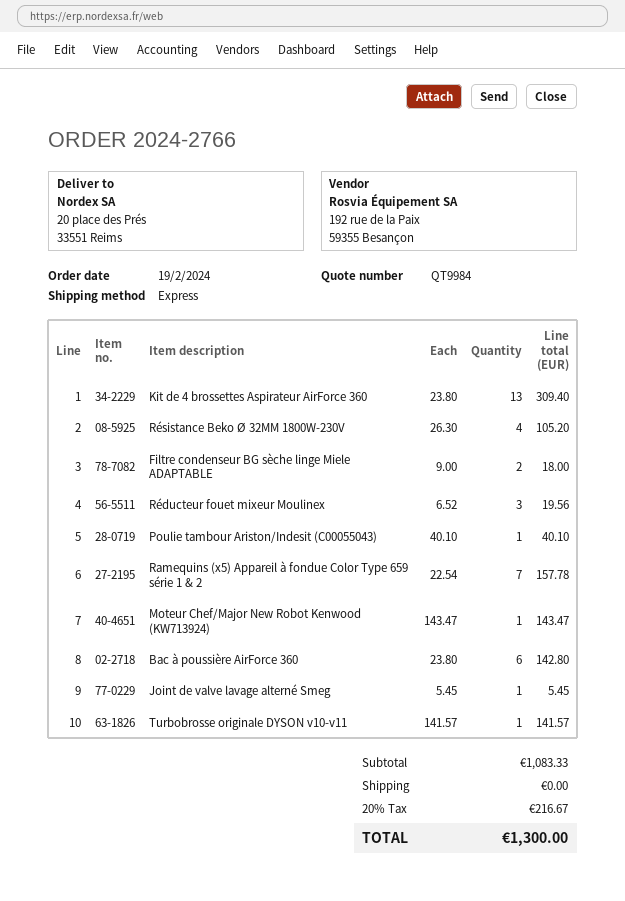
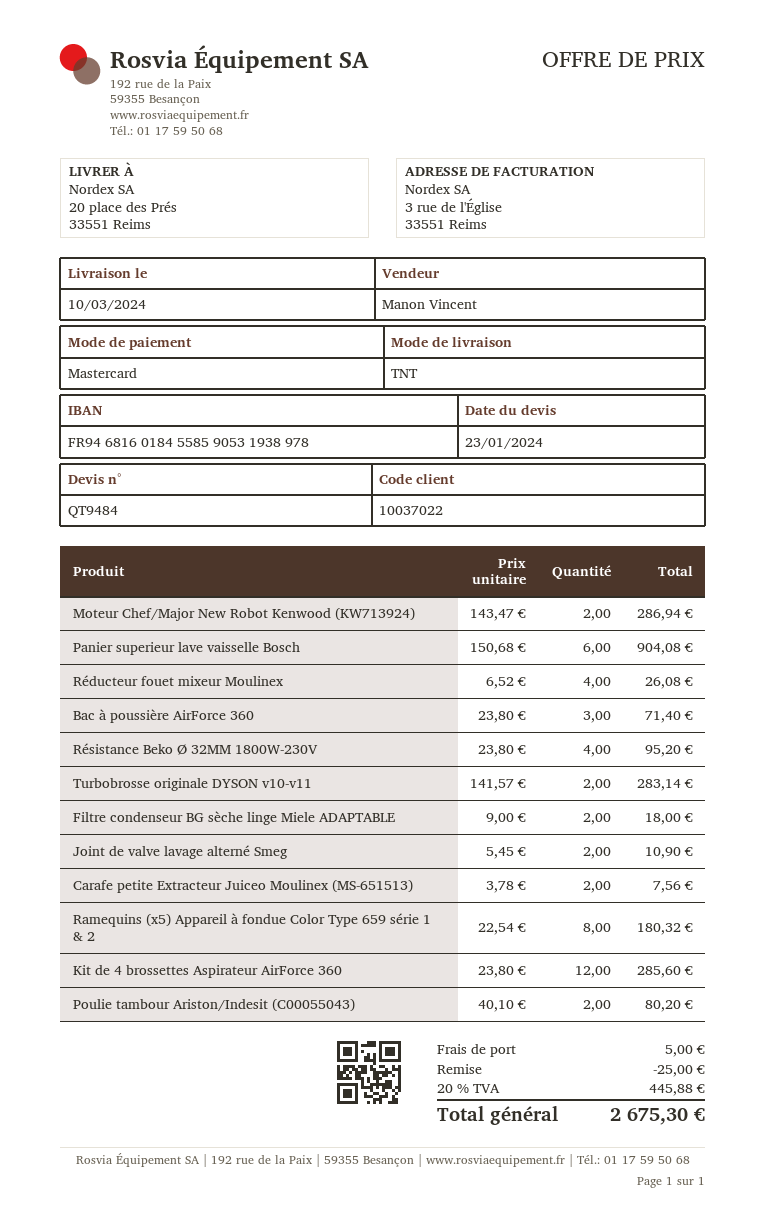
quote number: QT9984 -> QT9484
shipping method: express -> TNT
Kit de 4 brossettes Aspirateur AirForce 360: 13 x 23.80 = 309.40 -> 12 x 23.80 = 285.60
Résistance Beko Ø 32MM 1800W-230V: 4 x 26.30 = 105.20 -> 4 x 23.80 = 95.20
Réducteur fouet mixeur Moulinex: 3 x 6.52 = 19.56 -> 4 x 6.52 = 26.08
Poulie tambour Ariston/Indesit (C00055043): 1 x 40.10 = 40.10 -> 2 x 40.10 = 80.20
Ramequins (x5) Appareil à fondue Color Type 659 série 1 & 2: 7 x 22.54 = 157.78 -> 8 x 22.54 = 180.32
Moteur Chef/Major New Robot Kenwood (KW713924): 1 x 143.47 = 143.47 -> 2 x 143.47 = 286.94
Bac à poussière AirForce 360: 6 x 23.80 = 142.80 -> 3 x 23.80 = 71.40
Joint de valve lavage alterné Smeg: 1 x 5.45 = 5.45 -> 2 x 5.45 = 10.90
Turbobrosse originale DYSON v10-v11: 1 x 141.57 = 141.57 -> 2 x 141.57 = 283.14
Panier superieur lave vaisselle Bosch: none -> 6 x 150.68 = 904.08
Carafe petite Extracteur Juiceo Moulinex (MS-651513): none -> 2 x 3.78 = 7.56
discount: none -> 25.00
shipping: 0.00 -> 5.00
tax: 20% = 216.67 -> 20% = 445.88
total: 1300.00 -> 2675.30

